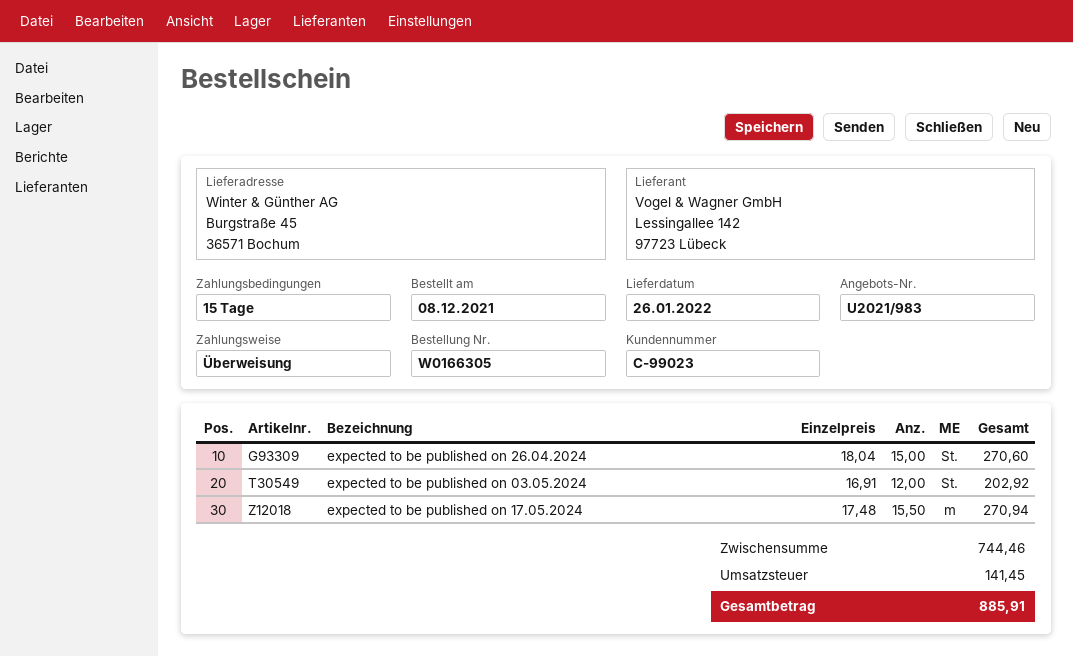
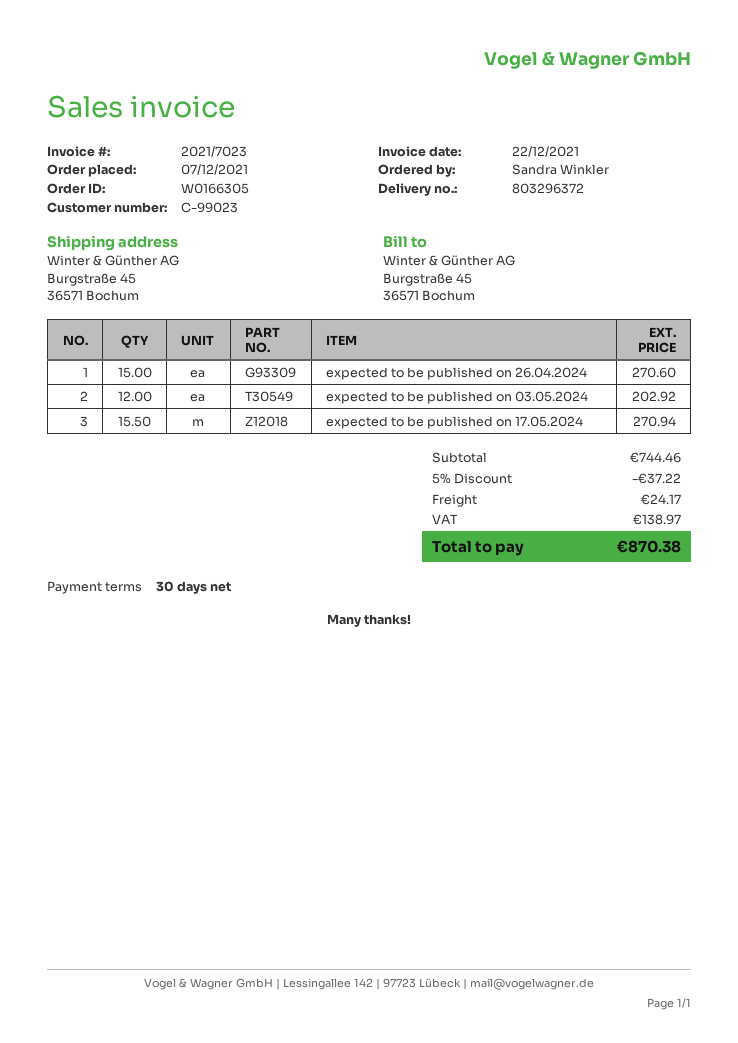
order date: 2021-12-08 -> 2021-12-07
payment terms: 15 days -> 30 days
discount: none -> 5% = 37.22
shipping: none -> 24.17
tax: 141.45 -> 138.97
total: 885.91 -> 870.38

